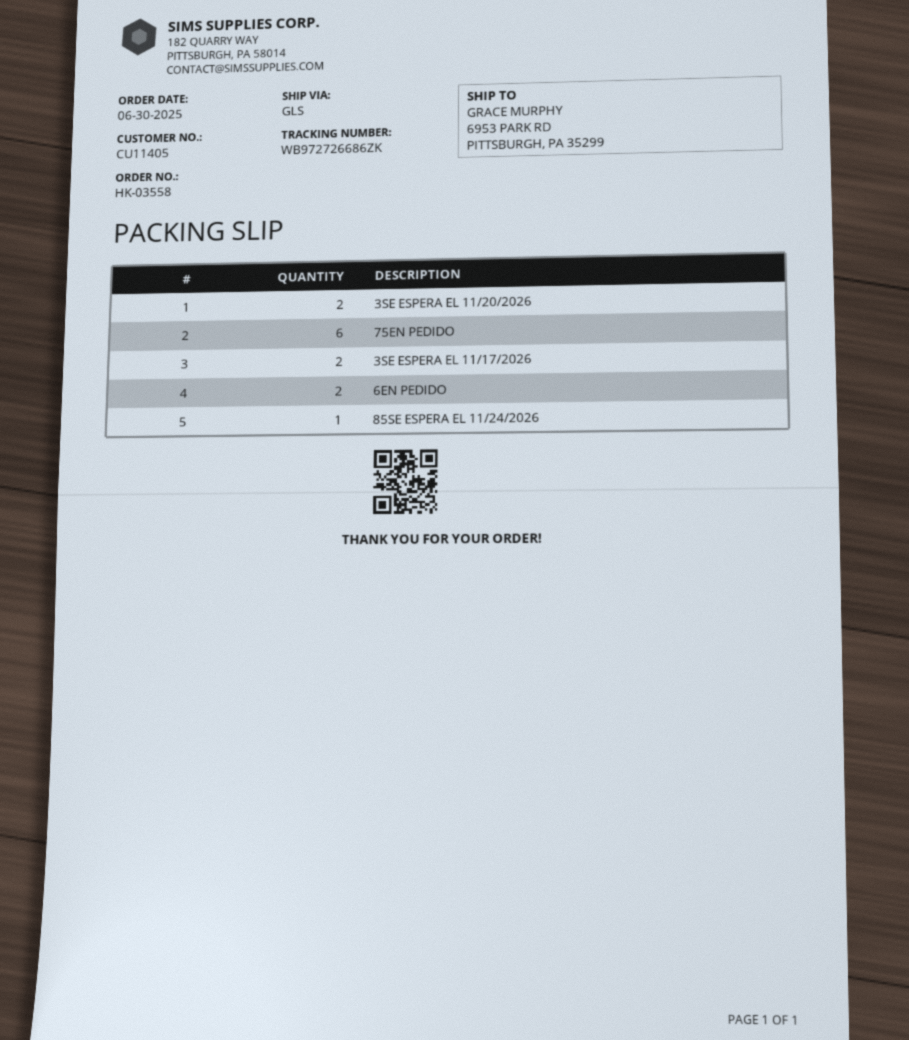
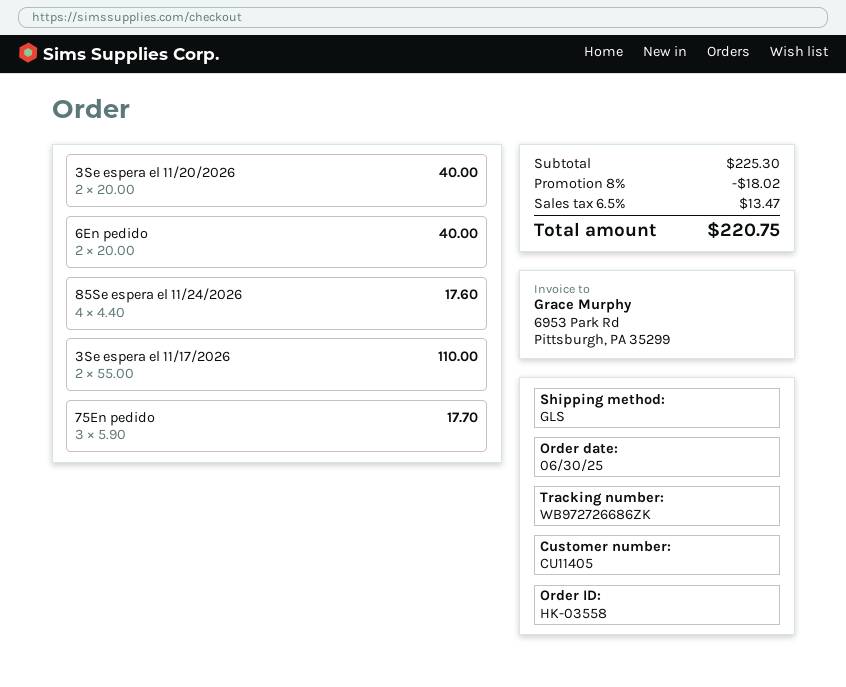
75EN PEDIDO: 6 -> 3
85SE ESPERA EL 11/24/2026: 1 -> 4

